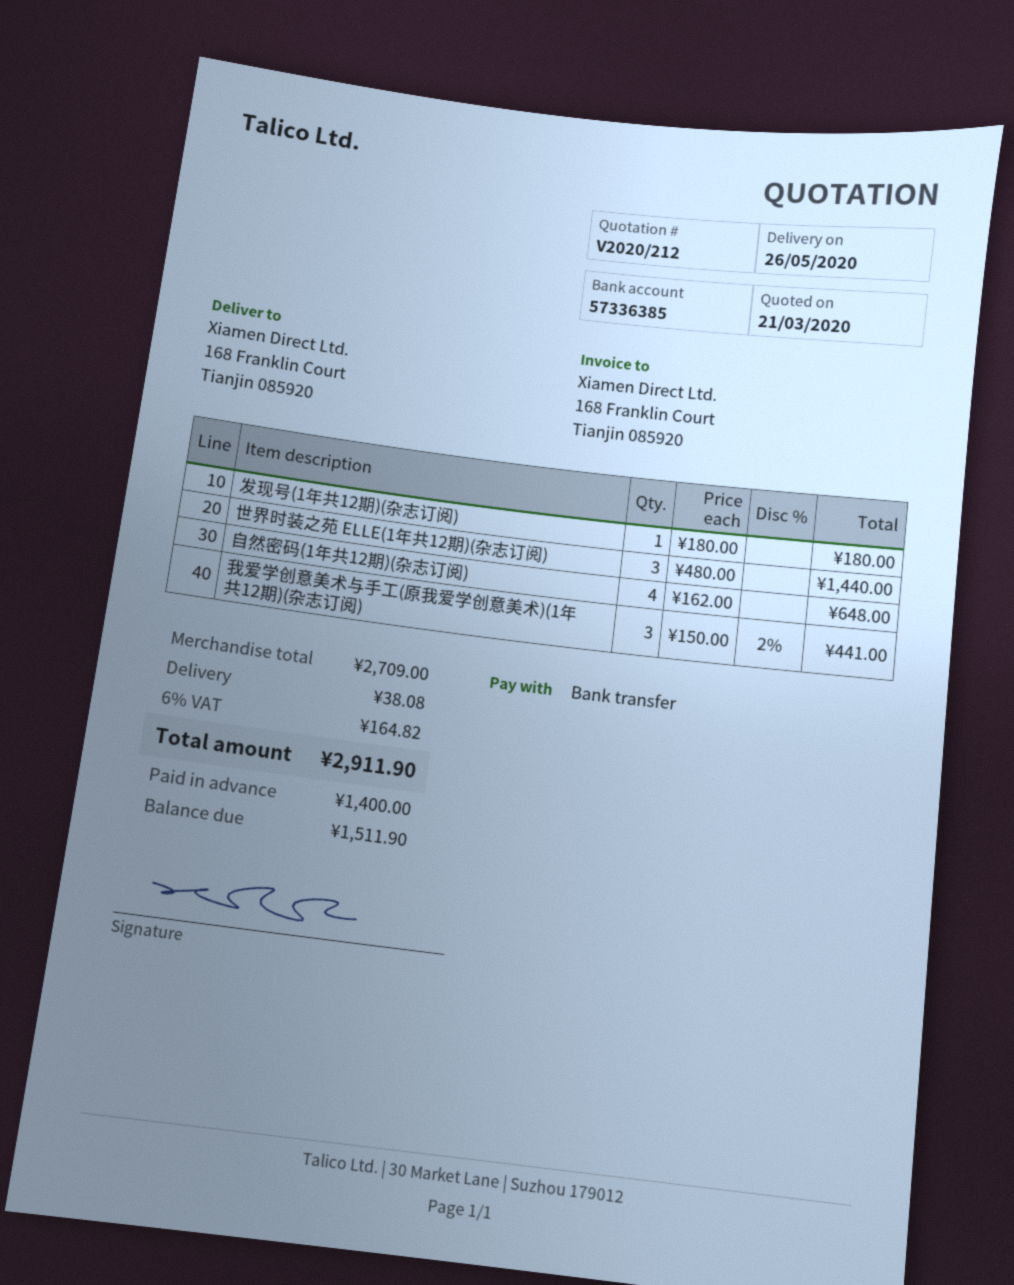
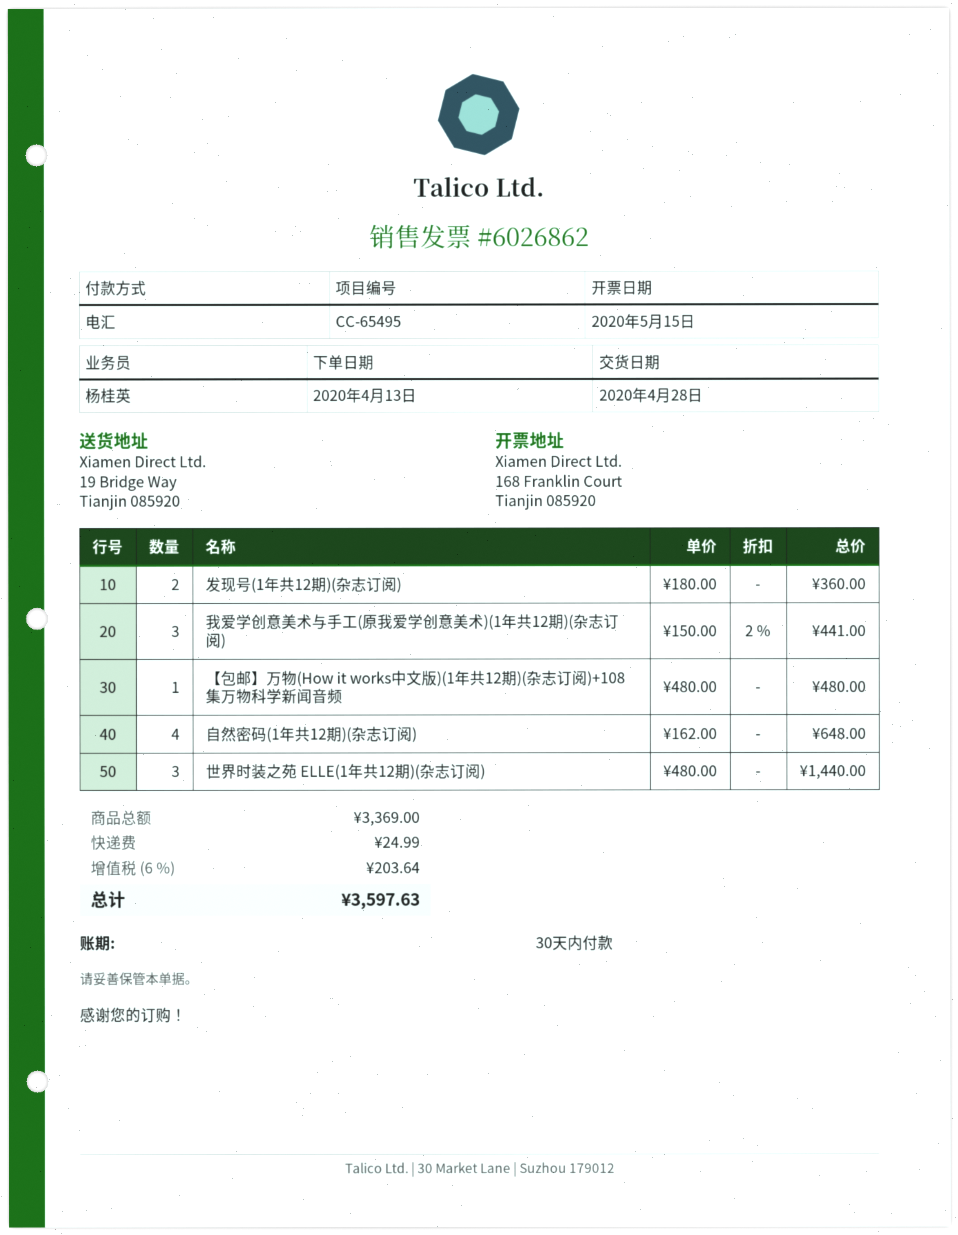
delivery date: 2020-05-26 -> 2020-04-28
ship to: 168 Franklin Court, Tianjin 085920 -> 19 Bridge Way, Tianjin 085920
发现号(1年共12期)(杂志订阅): 1 x 180.00 = 180.00 -> 2 x 180.00 = 360.00
【包邮】万物(How it works中文版)(1年共12期)(杂志订阅)+108集万物科学新闻音频: none -> 1 x 480.00 = 480.00
subtotal: 2709.00 -> 3369.00
shipping: 38.08 -> 24.99
tax: 6% = 164.82 -> 6% = 203.64
total: 2911.90 -> 3597.63

